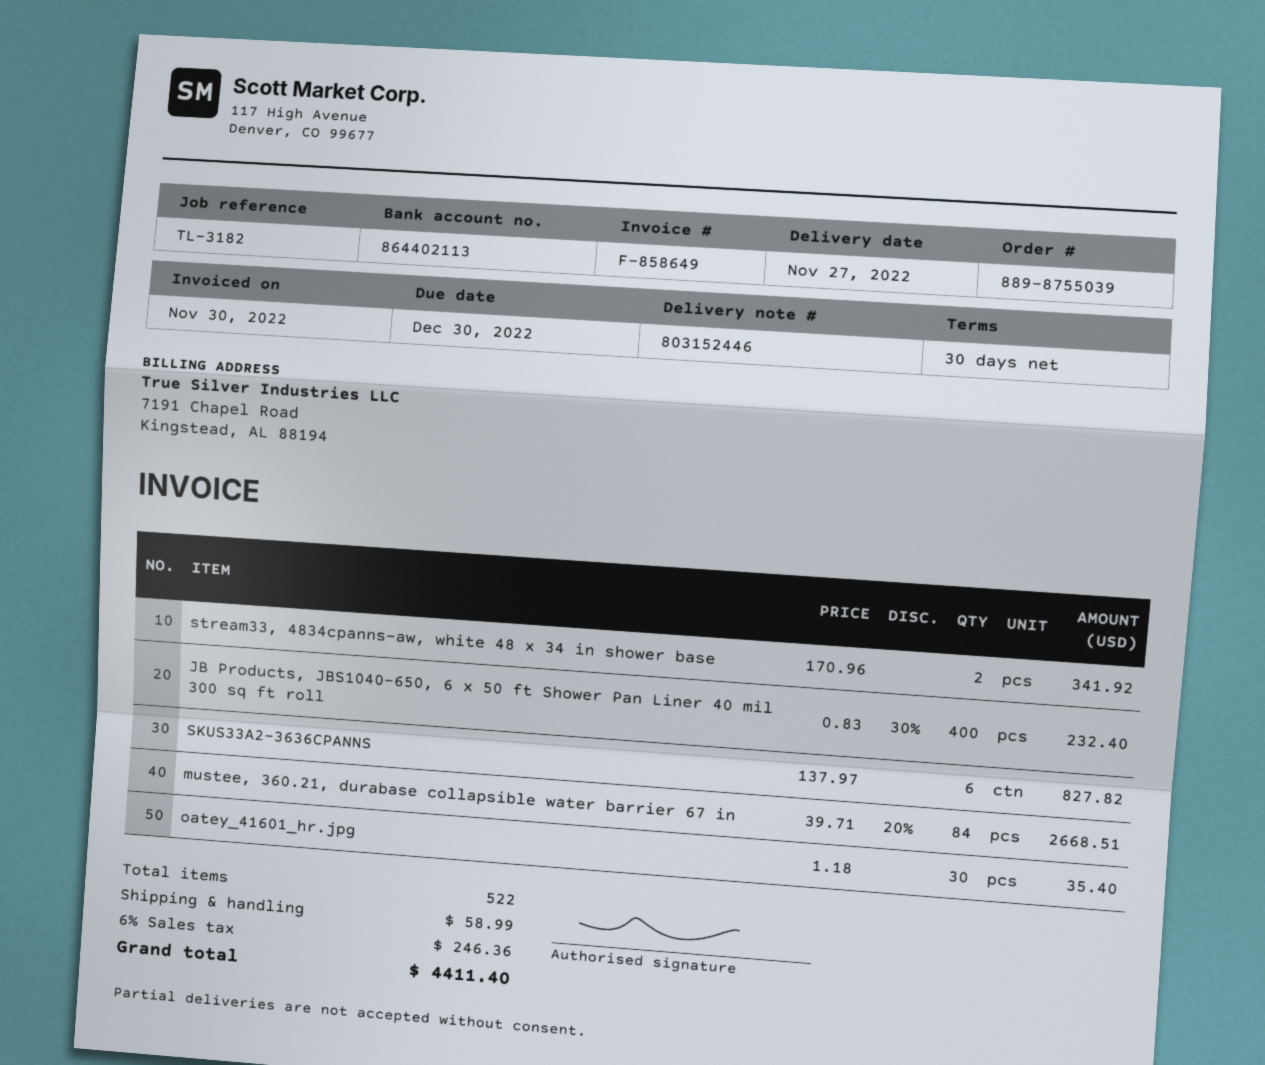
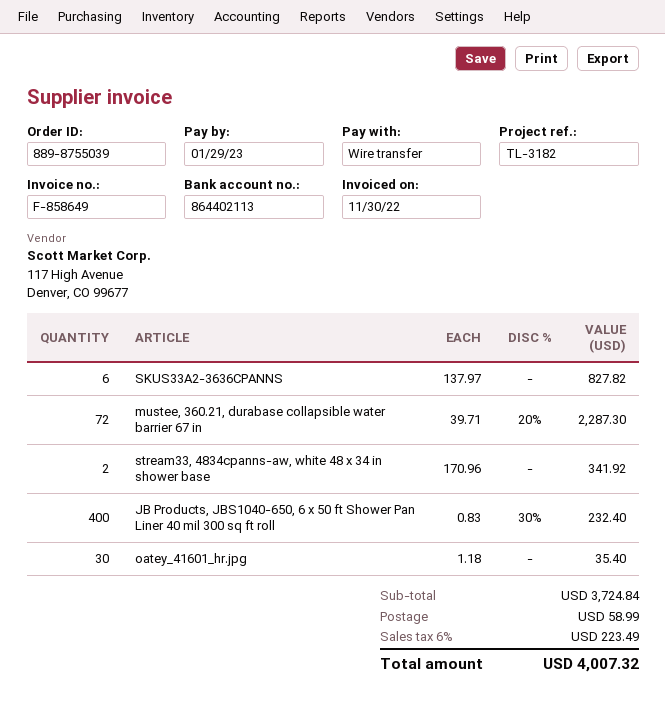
due date: 2022-12-30 -> 2023-01-29
mustee, 360.21, durabase collapsible water barrier 67 in: 84 x 39.71 - 20% = 2668.51 -> 72 x 39.71 - 20% = 2287.30
tax: 6% = 246.36 -> 6% = 223.49
total: 4411.40 -> 4007.32

